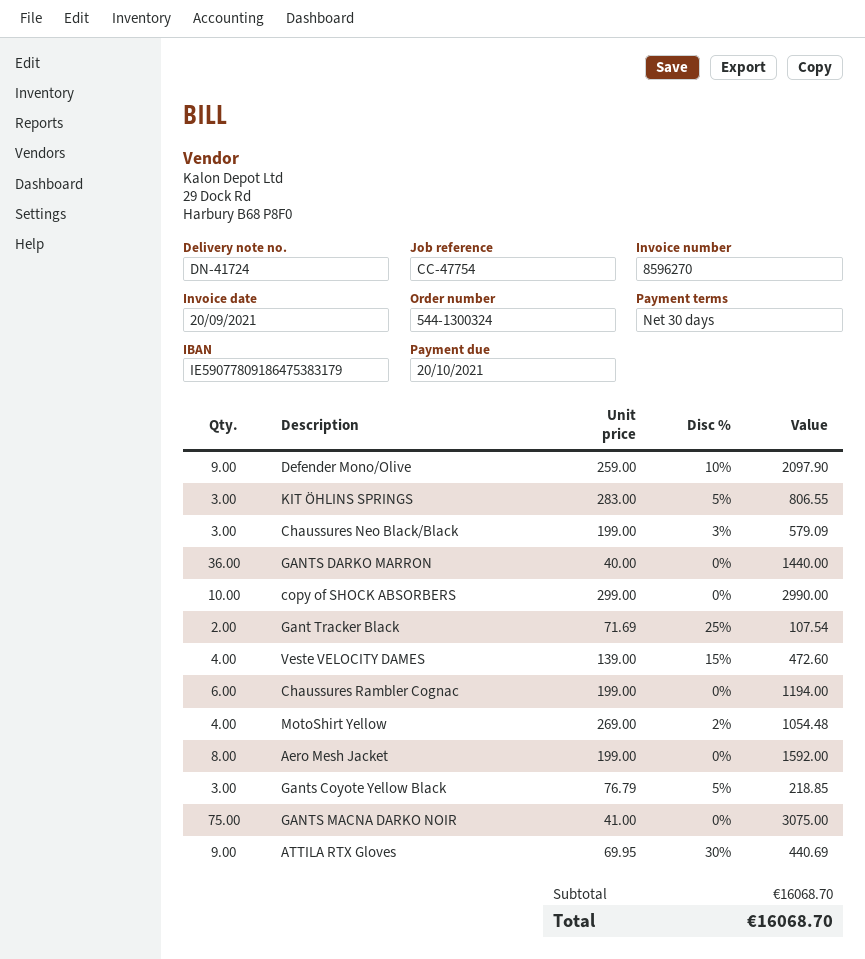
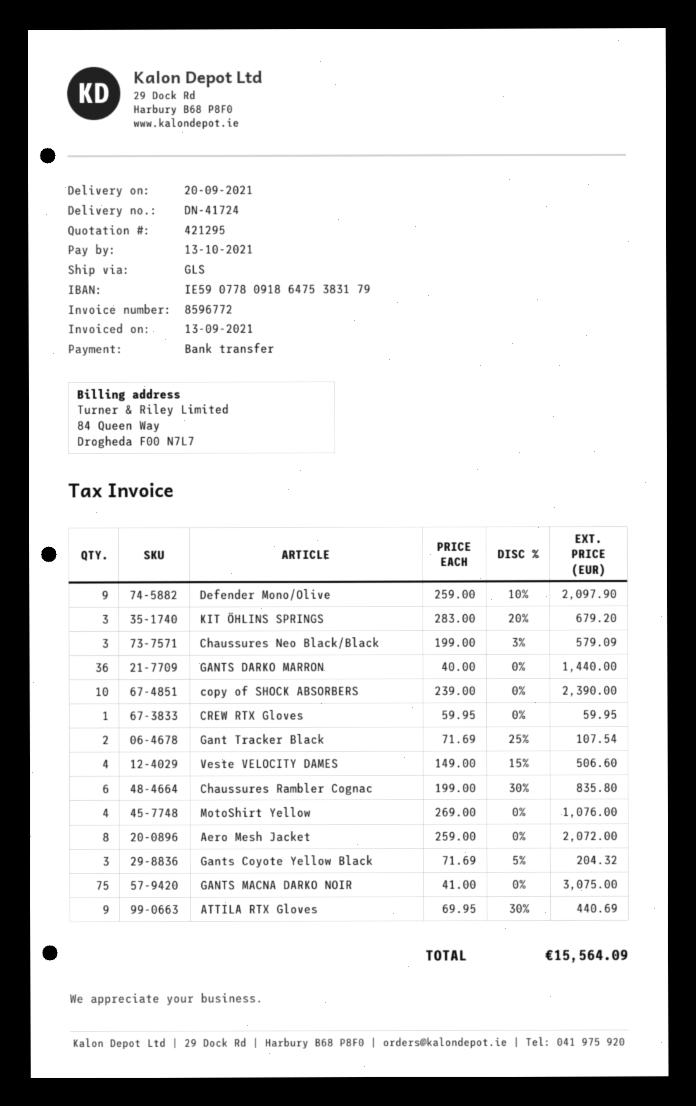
invoice number: 8596270 -> 8596772
invoice date: 2021-09-20 -> 2021-09-13
due date: 2021-10-20 -> 2021-10-13
KIT ÖHLINS SPRINGS: 3 x 283.00 - 5% = 806.55 -> 3 x 283.00 - 20% = 679.20
copy of SHOCK ABSORBERS: 10 x 299.00 = 2990.00 -> 10 x 239.00 = 2390.00
Veste VELOCITY DAMES: 4 x 139.00 - 15% = 472.60 -> 4 x 149.00 - 15% = 506.60
Chaussures Rambler Cognac: 6 x 199.00 = 1194.00 -> 6 x 199.00 - 30% = 835.80
MotoShirt Yellow: 4 x 269.00 - 2% = 1054.48 -> 4 x 269.00 = 1076.00
Aero Mesh Jacket: 8 x 199.00 = 1592.00 -> 8 x 259.00 = 2072.00
Gants Coyote Yellow Black: 3 x 76.79 - 5% = 218.85 -> 3 x 71.69 - 5% = 204.32
CREW RTX Gloves: none -> 1 x 59.95 = 59.95
total: 16068.70 -> 15564.09

